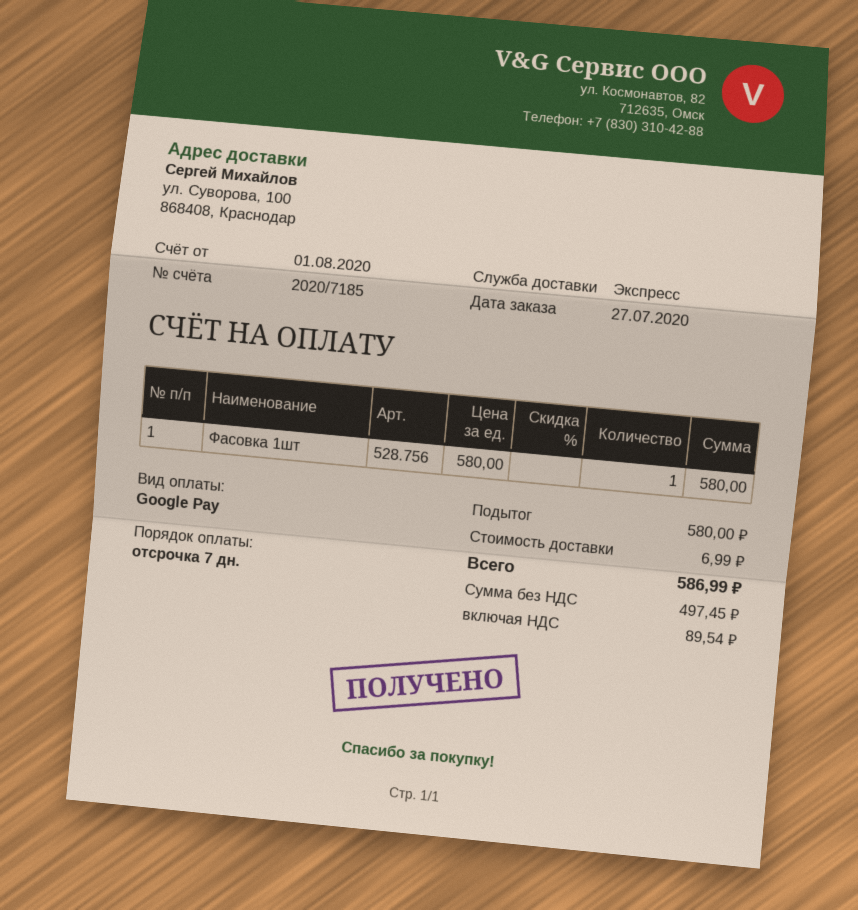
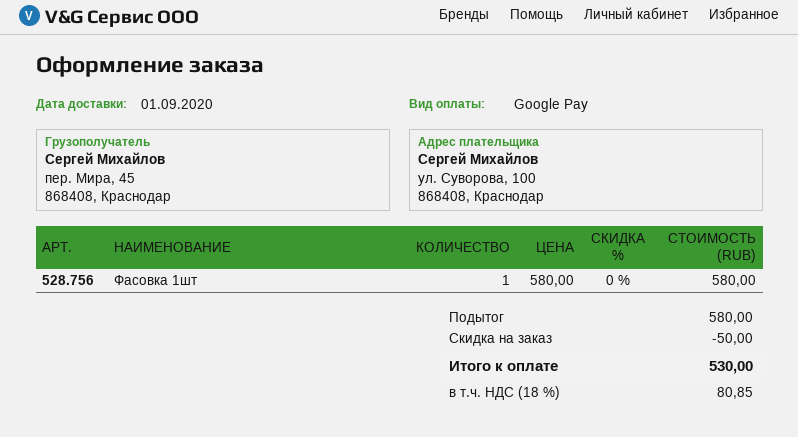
ship to: ул. Суворова, 100, 868408, Краснодар -> пер. Мира, 45, 868408, Краснодар
discount: none -> 50.00
shipping: 6.99 -> none
tax: 89.54 -> 80.85
total: 586.99 -> 530.00

